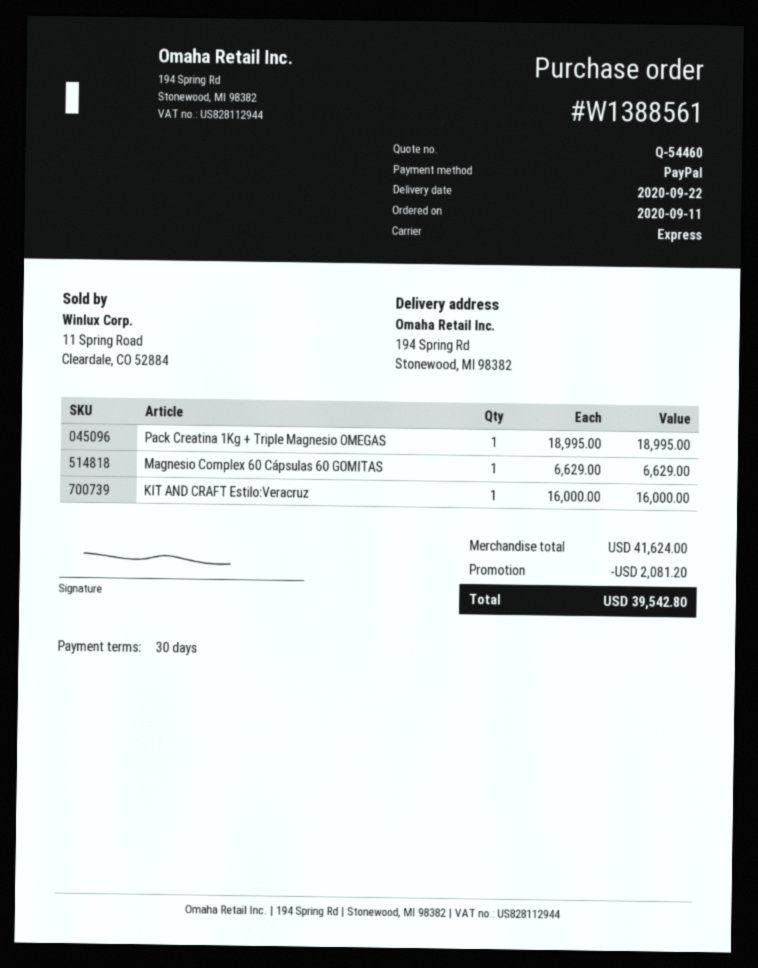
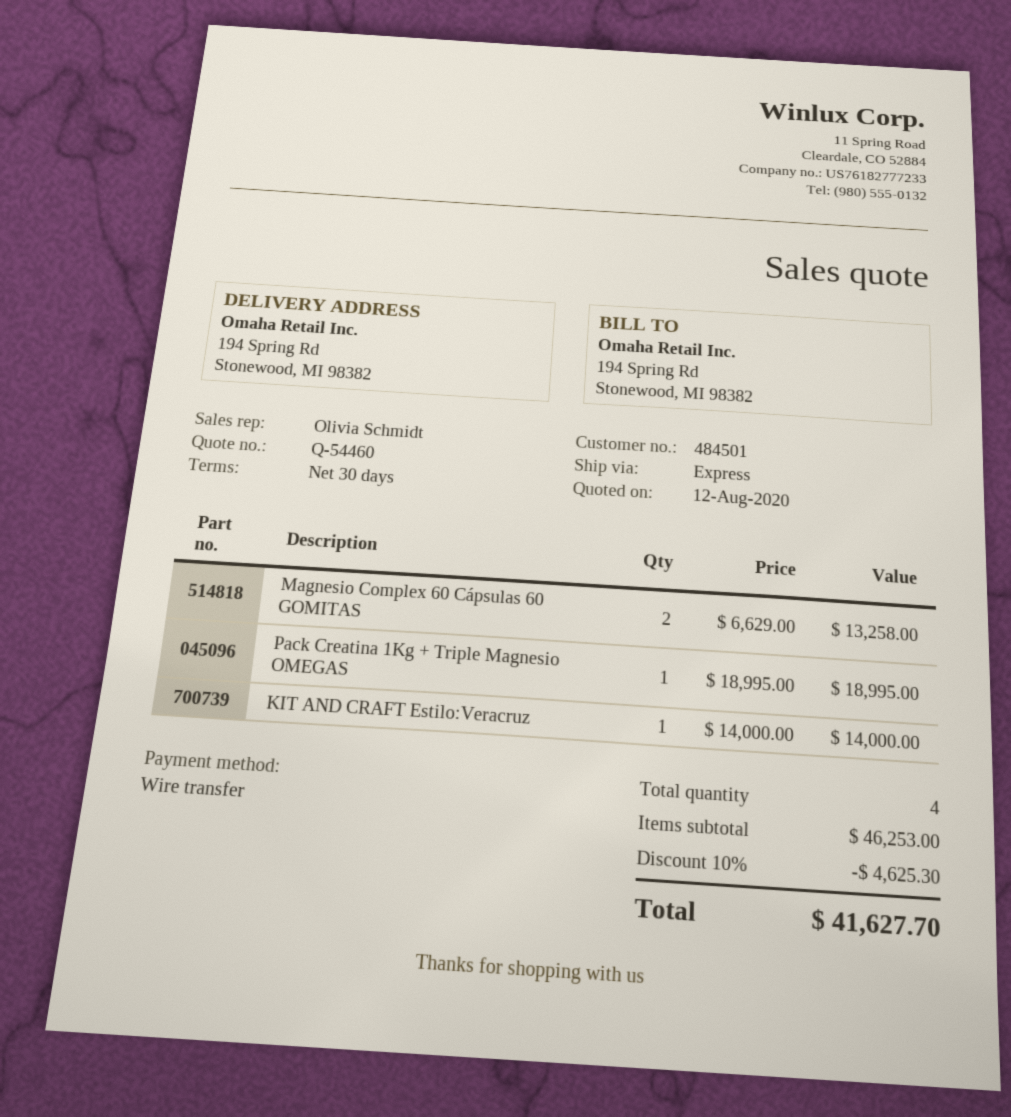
payment method: PayPal -> bank transfer
Magnesio Complex 60 Cápsulas 60 GOMITAS: 1 x 6629.00 = 6629.00 -> 2 x 6629.00 = 13258.00
KIT AND CRAFT Estilo:Veracruz: 1 x 16000.00 = 16000.00 -> 1 x 14000.00 = 14000.00
subtotal: 41624.00 -> 46253.00
discount: 2081.20 -> 4625.30
total: 39542.80 -> 41627.70

